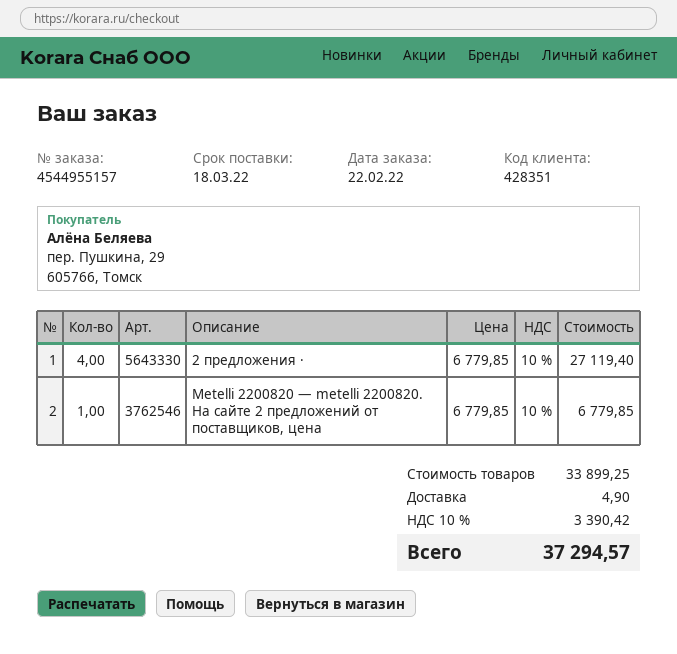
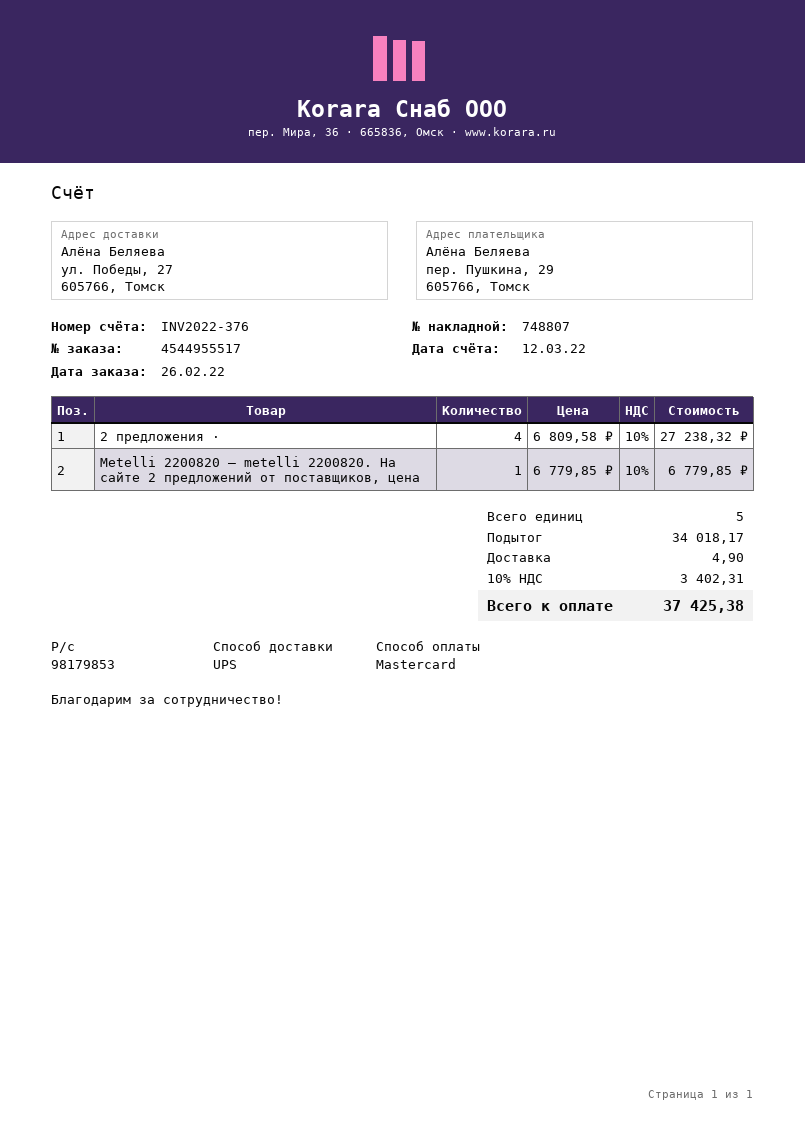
order number: 4544955157 -> 4544955517
order date: 2022-02-22 -> 2022-02-26
2 предложения ·: 4 x 6779.85 = 27119.40 -> 4 x 6809.58 = 27238.32
subtotal: 33899.25 -> 34018.17
tax: 10% = 3390.42 -> 10% = 3402.31
total: 37294.57 -> 37425.38

